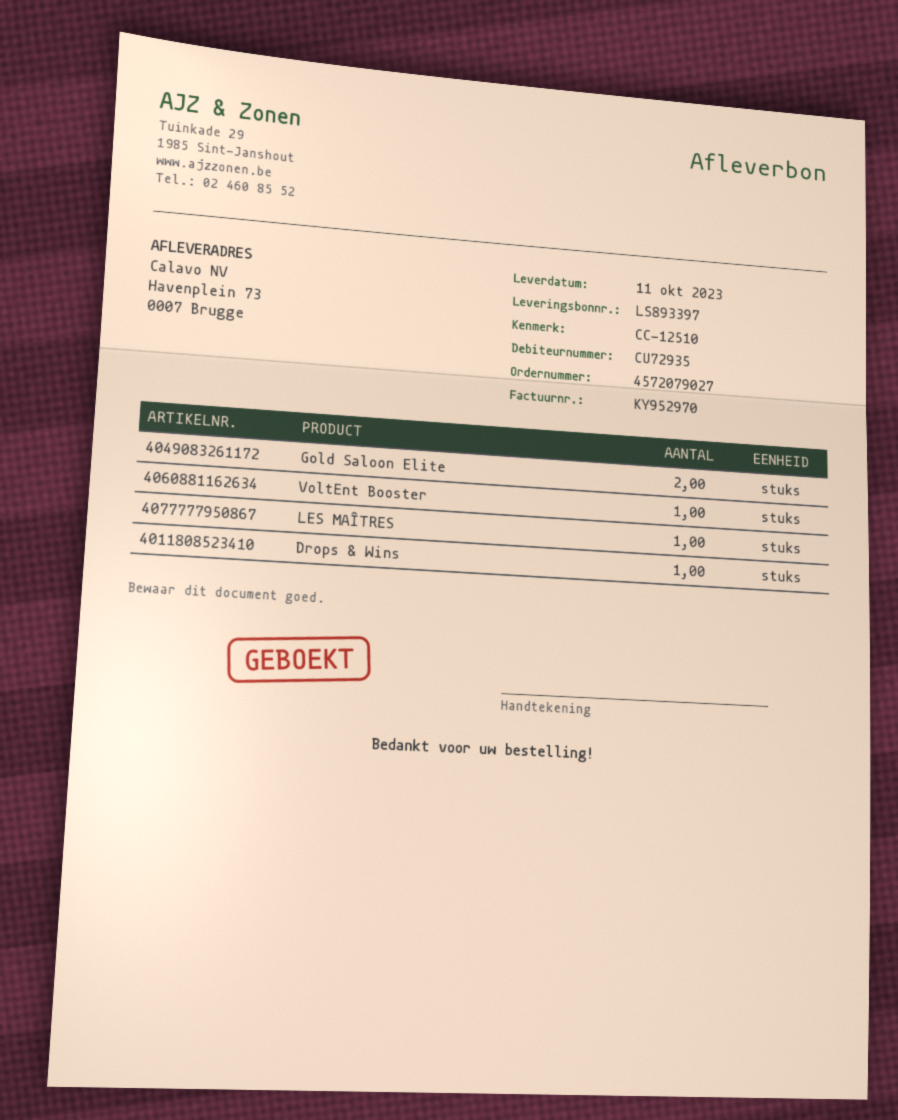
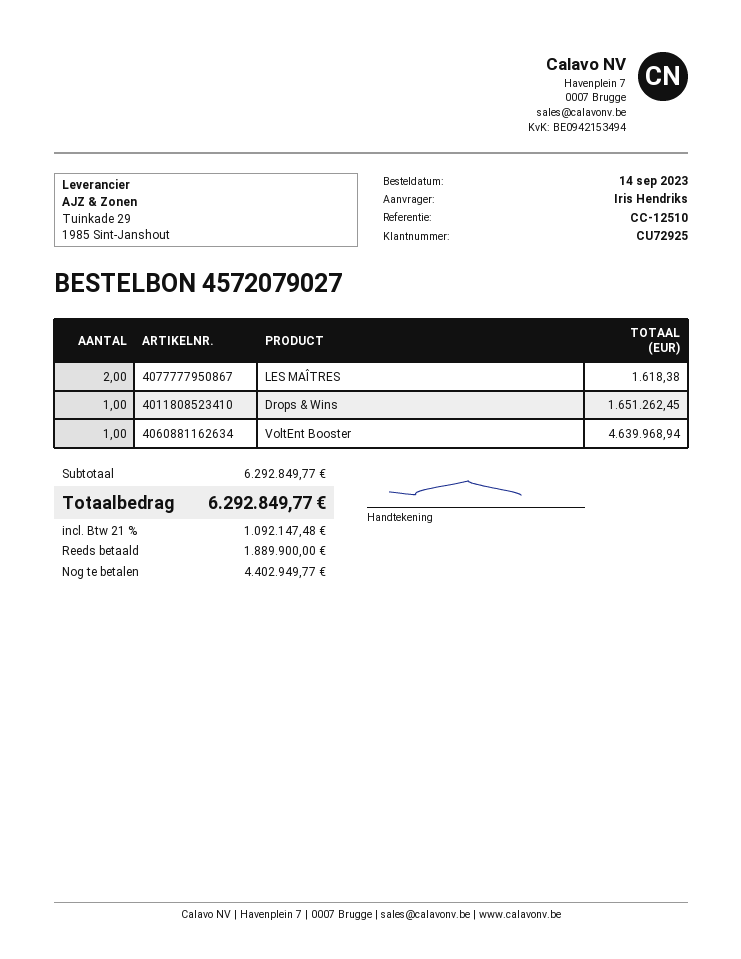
customer number: CU72935 -> CU72925
Gold Saloon Elite: 2 -> none
LES MAÎTRES: 1 -> 2

